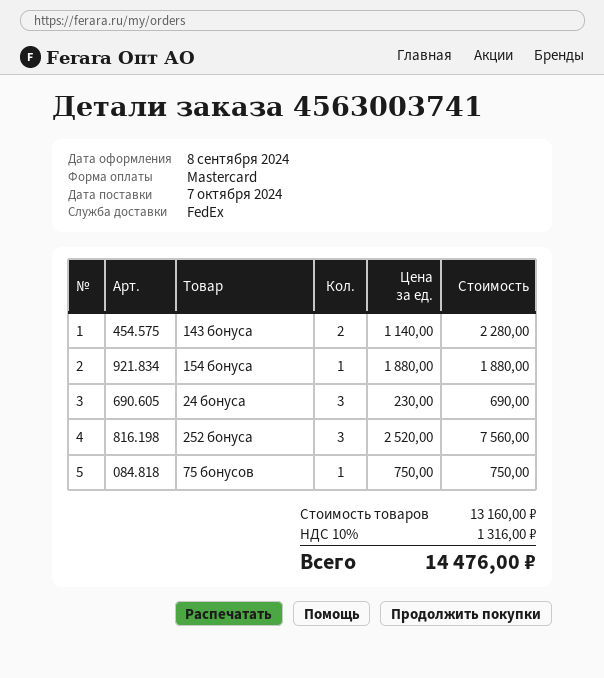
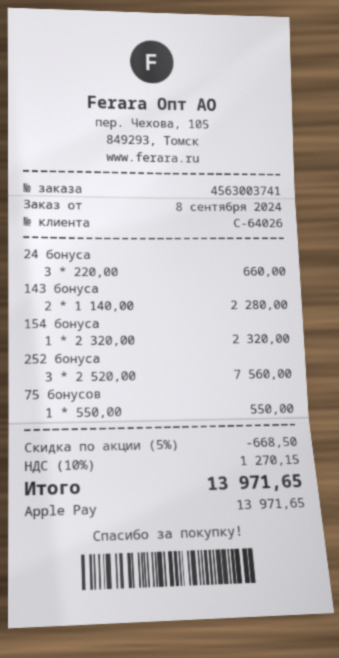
payment method: Mastercard -> Apple Pay
154 бонуса: 1 x 1880.00 = 1880.00 -> 1 x 2320.00 = 2320.00
24 бонуса: 3 x 230.00 = 690.00 -> 3 x 220.00 = 660.00
75 бонусов: 1 x 750.00 = 750.00 -> 1 x 550.00 = 550.00
discount: none -> 5% = 668.50
tax: 10% = 1316.00 -> 10% = 1270.15
total: 14476.00 -> 13971.65

